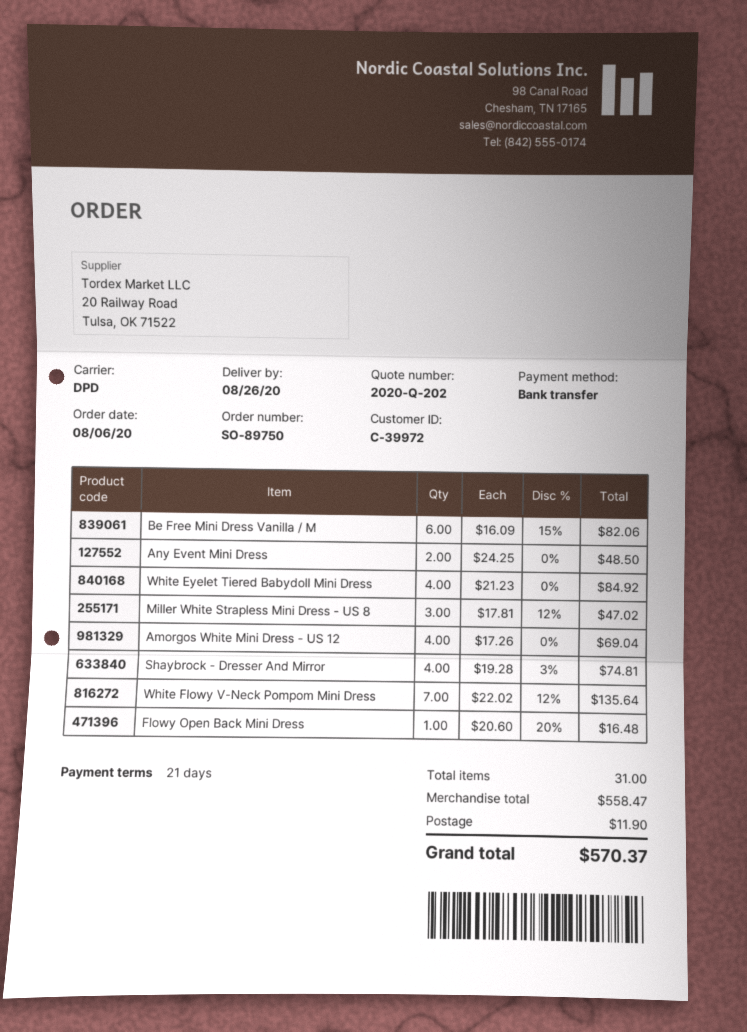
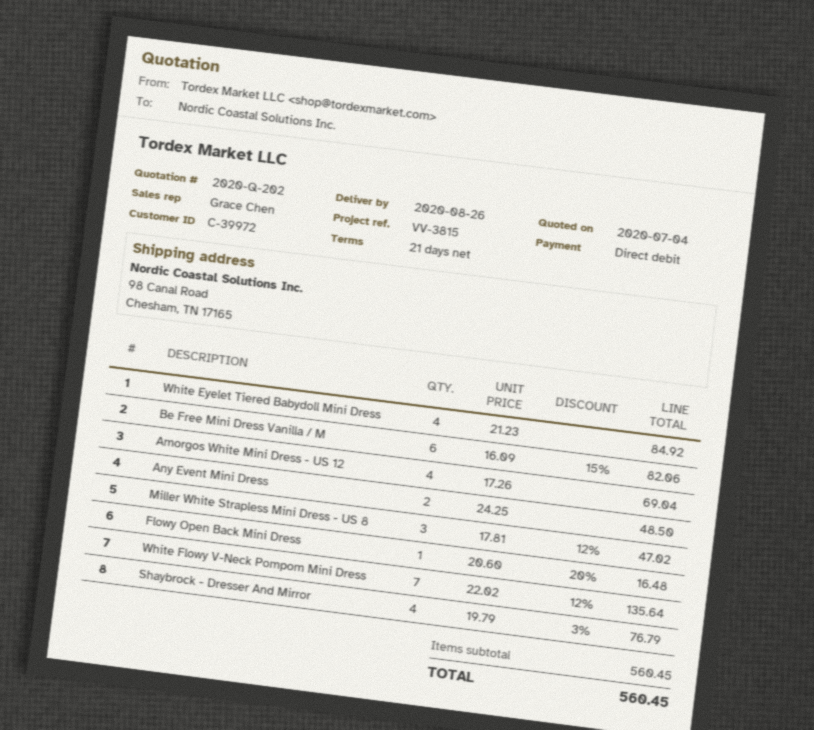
payment method: bank transfer -> direct debit
Shaybrock - Dresser And Mirror: 4 x 19.28 - 3% = 74.81 -> 4 x 19.79 - 3% = 76.79
subtotal: 558.47 -> 560.45
shipping: 11.90 -> none
total: 570.37 -> 560.45

